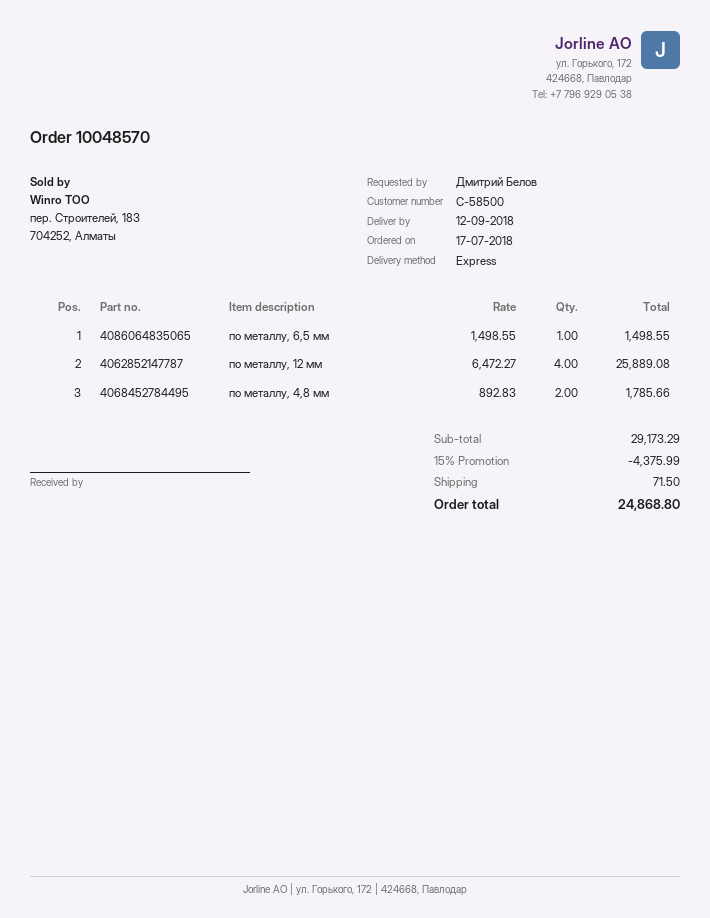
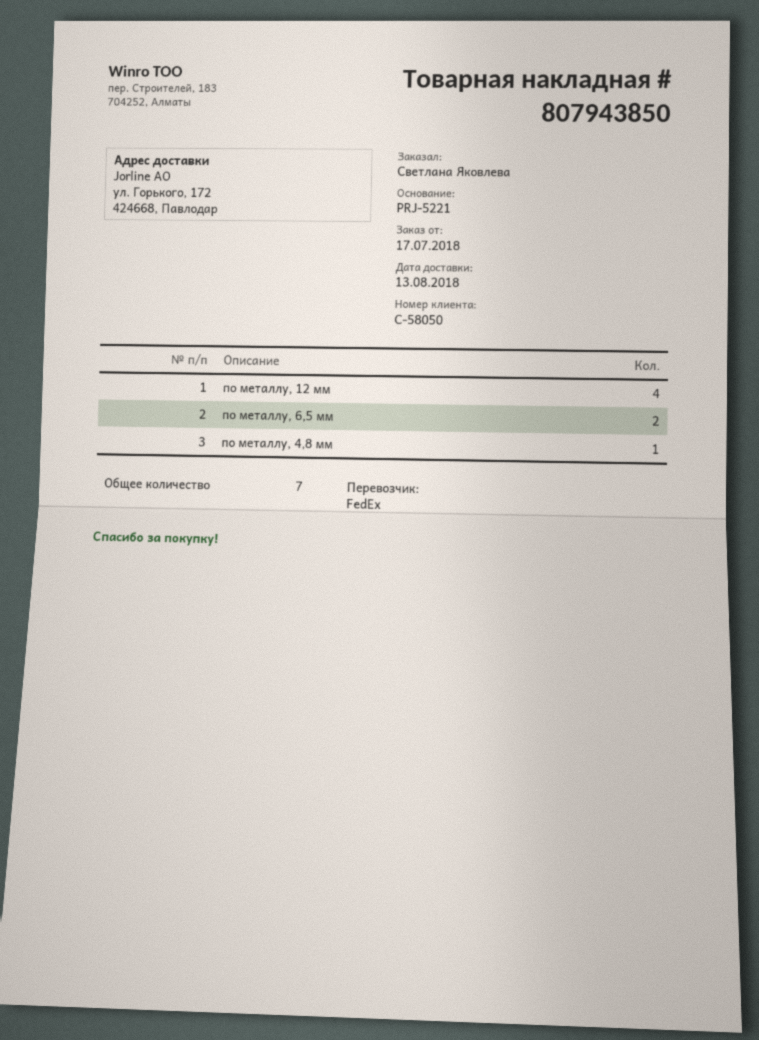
delivery date: 2018-09-12 -> 2018-08-13
customer number: C-58500 -> C-58050
ordered by: Дмитрий Белов -> Светлана Яковлева
shipping method: express -> FedEx
по металлу, 6,5 мм: 1 -> 2
по металлу, 4,8 мм: 2 -> 1

